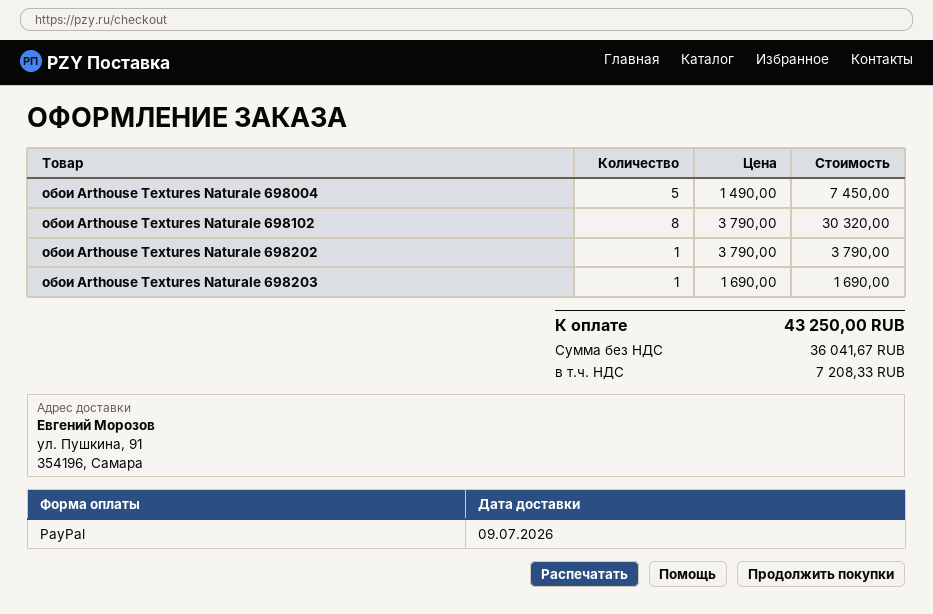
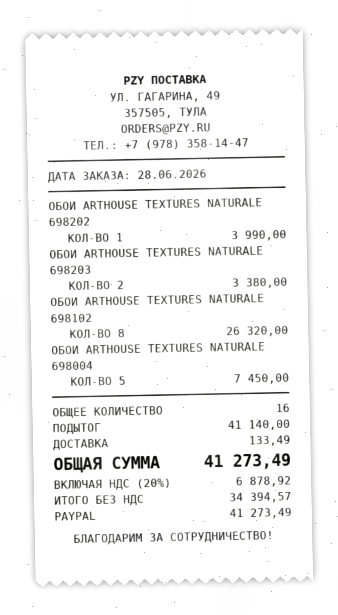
обои Arthouse Textures Naturale 698102: 8 for 30320.00 -> 8 for 26320.00
обои Arthouse Textures Naturale 698202: 1 for 3790.00 -> 1 for 3990.00
обои Arthouse Textures Naturale 698203: 1 for 1690.00 -> 2 for 3380.00
shipping: none -> 133.49
net: 36041.67 -> 34394.57
tax: 7208.33 -> 6878.92
total: 43250.00 -> 41273.49

